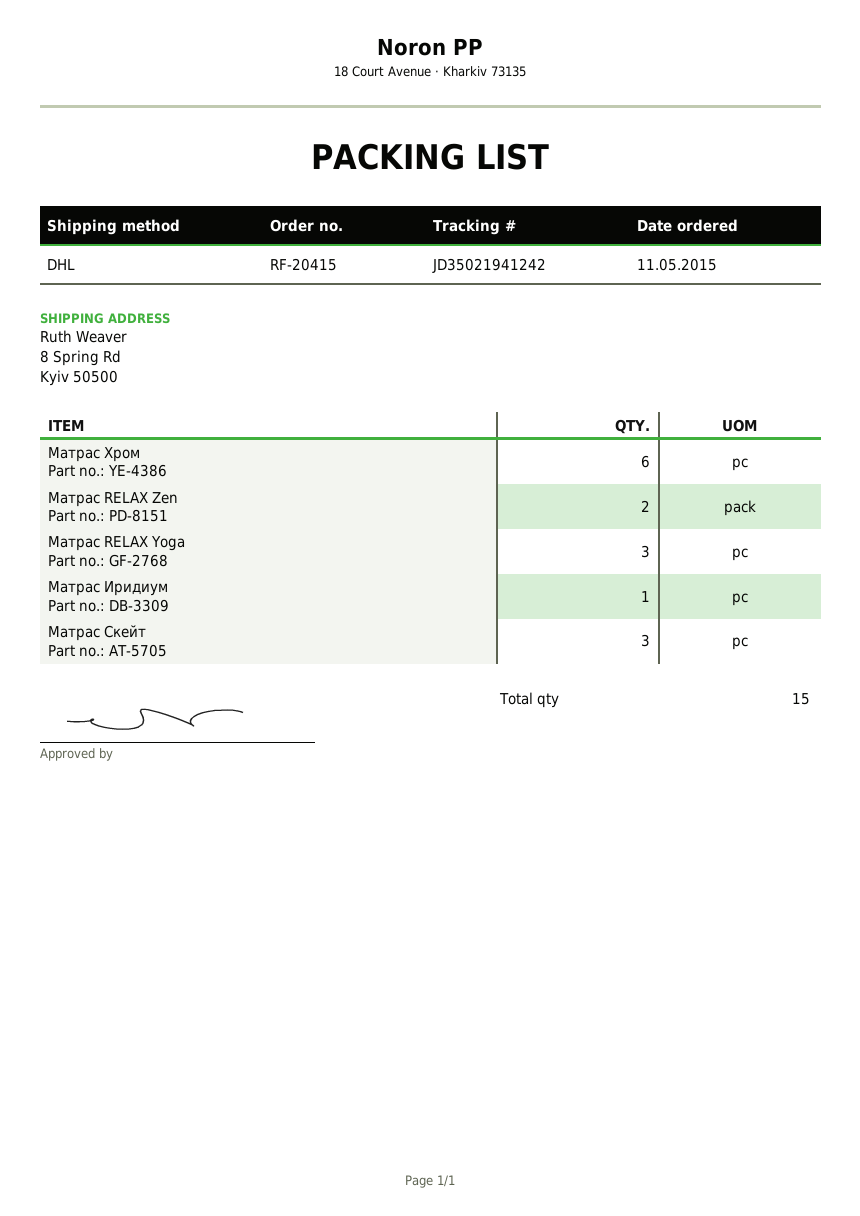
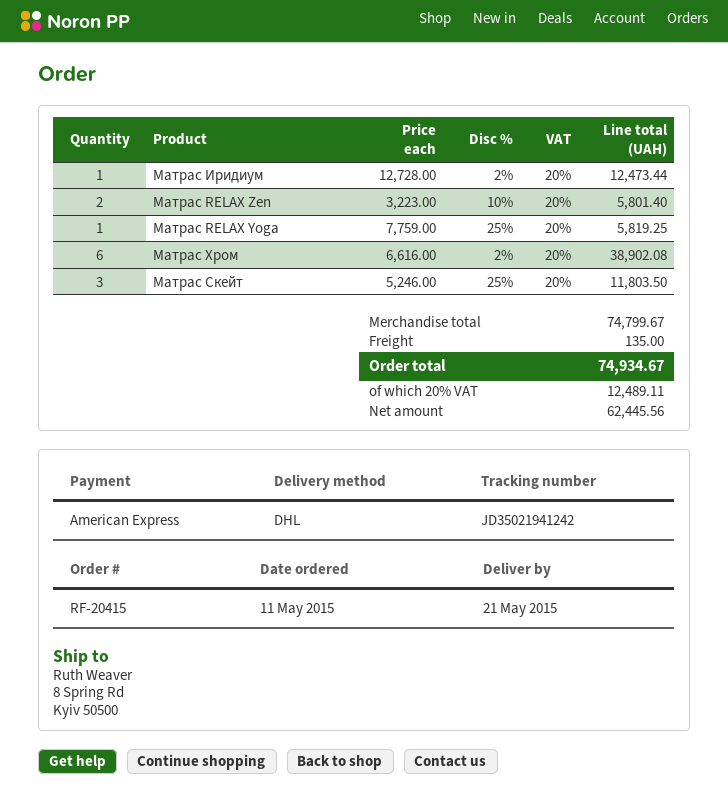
Матрас RELAX Yoga: 3 -> 1

